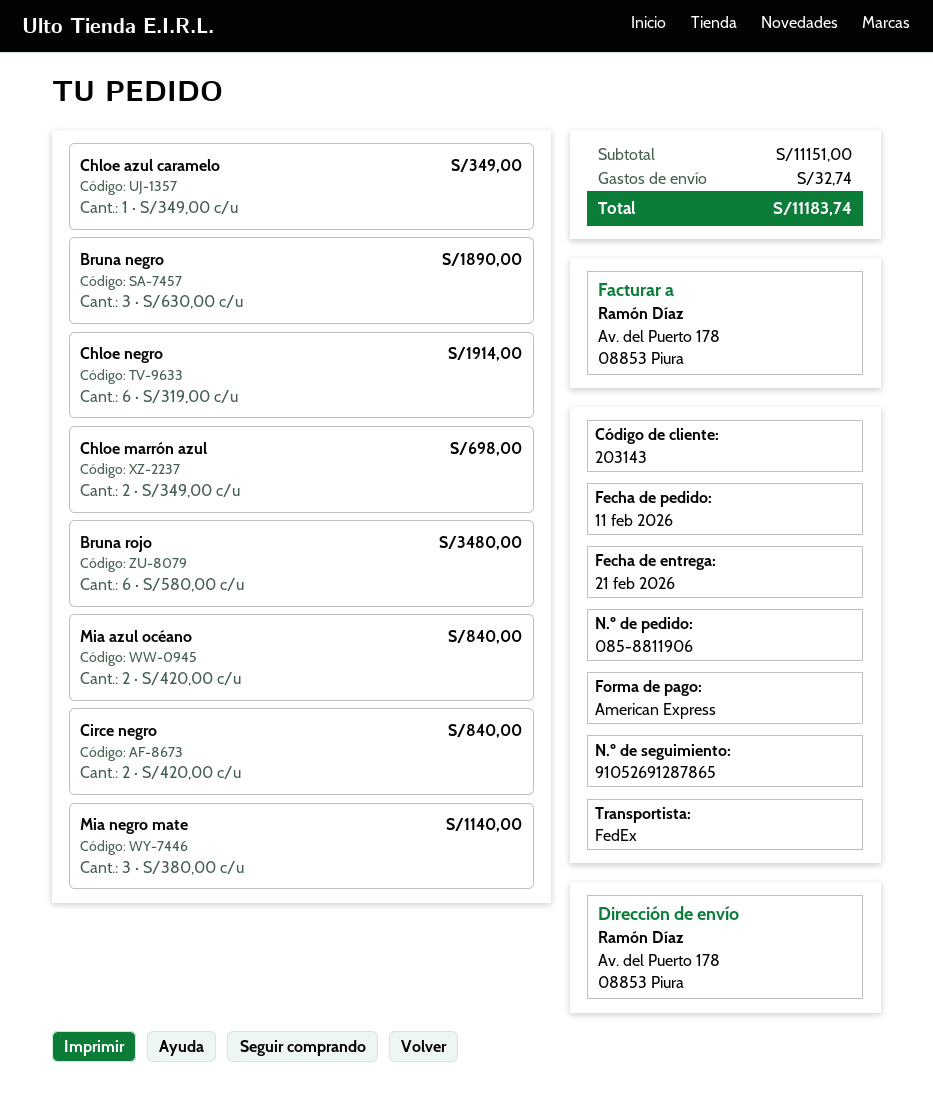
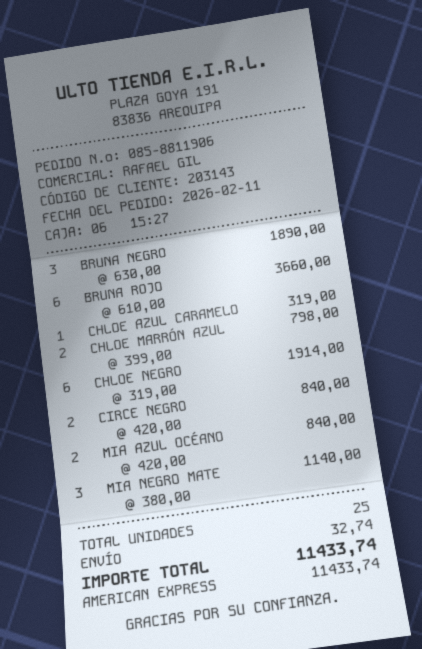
Chloe azul caramelo: 1 x 349.00 = 349.00 -> 1 x 319.00 = 319.00
Chloe marrón azul: 2 x 349.00 = 698.00 -> 2 x 399.00 = 798.00
Bruna rojo: 6 x 580.00 = 3480.00 -> 6 x 610.00 = 3660.00
total: 11183.74 -> 11433.74

